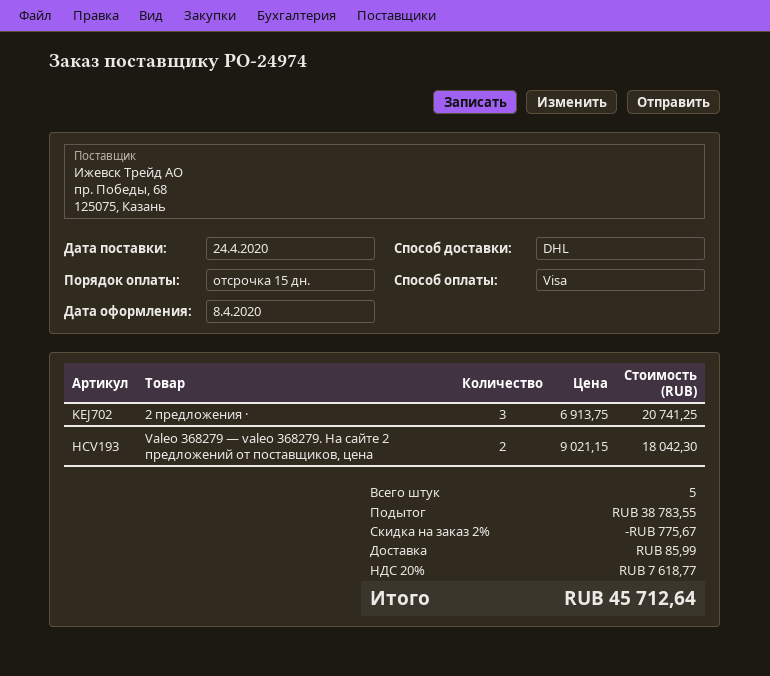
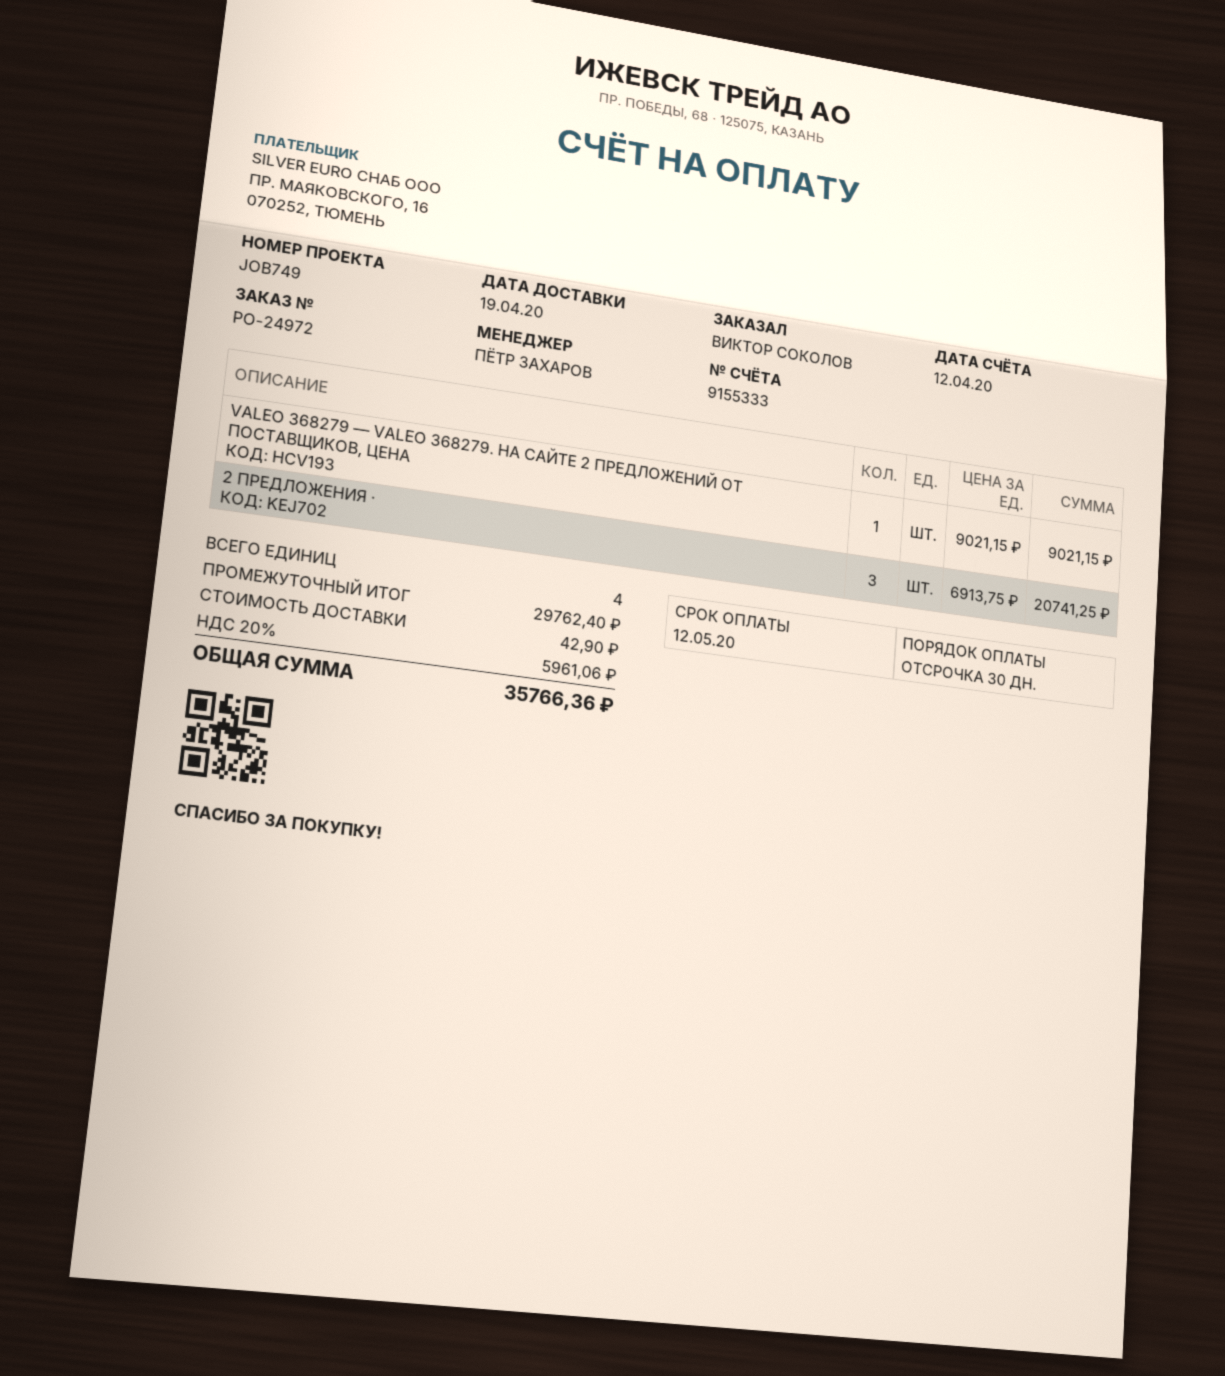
order number: PO-24974 -> PO-24972
delivery date: 2020-04-24 -> 2020-04-19
payment terms: 15 days -> 30 days
Valeo 368279 — valeo 368279. На сайте 2 предложений от поставщиков, цена: 2 x 9021.15 = 18042.30 -> 1 x 9021.15 = 9021.15
total quantity: 5 -> 4
subtotal: 38783.55 -> 29762.40
discount: 2% = 775.67 -> none
shipping: 85.99 -> 42.90
tax: 20% = 7618.77 -> 20% = 5961.06
total: 45712.64 -> 35766.36

